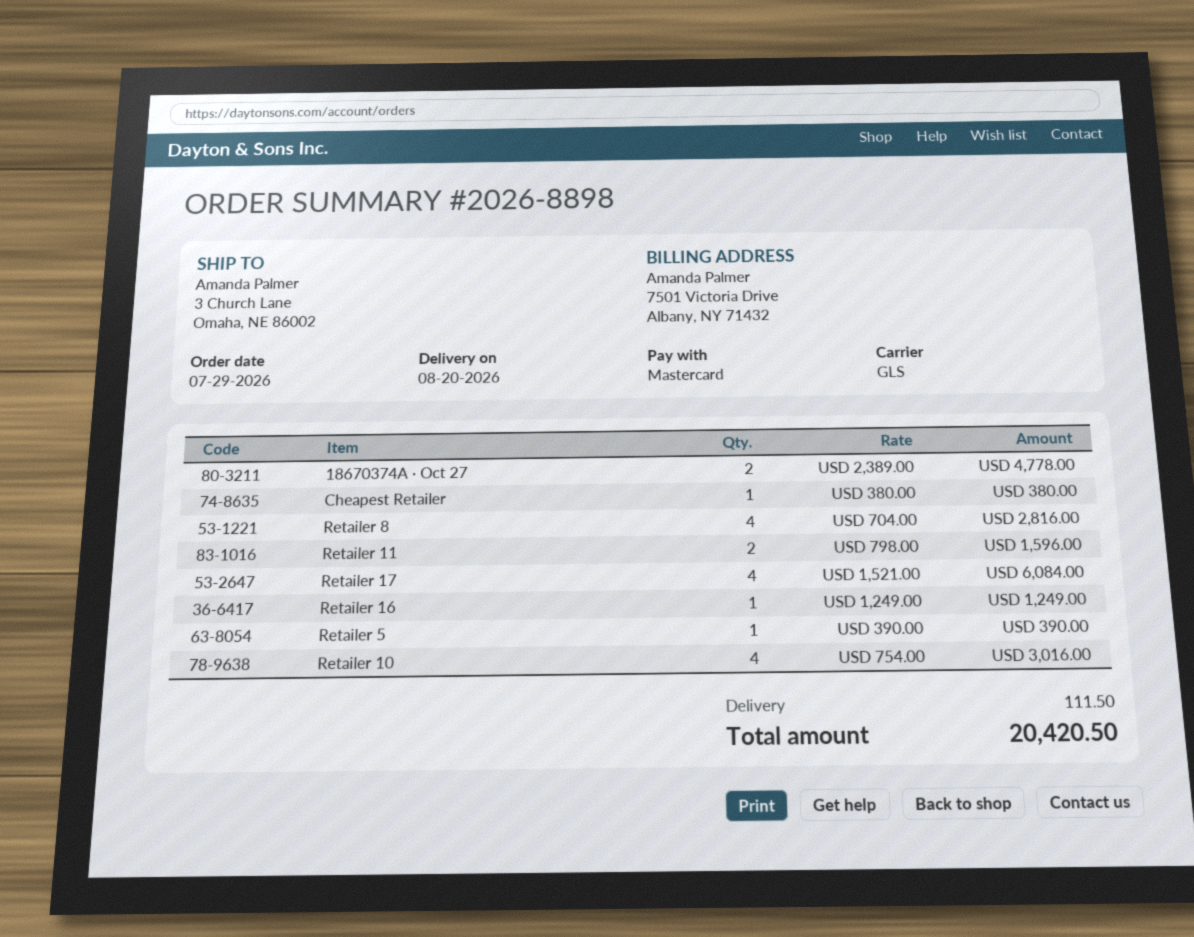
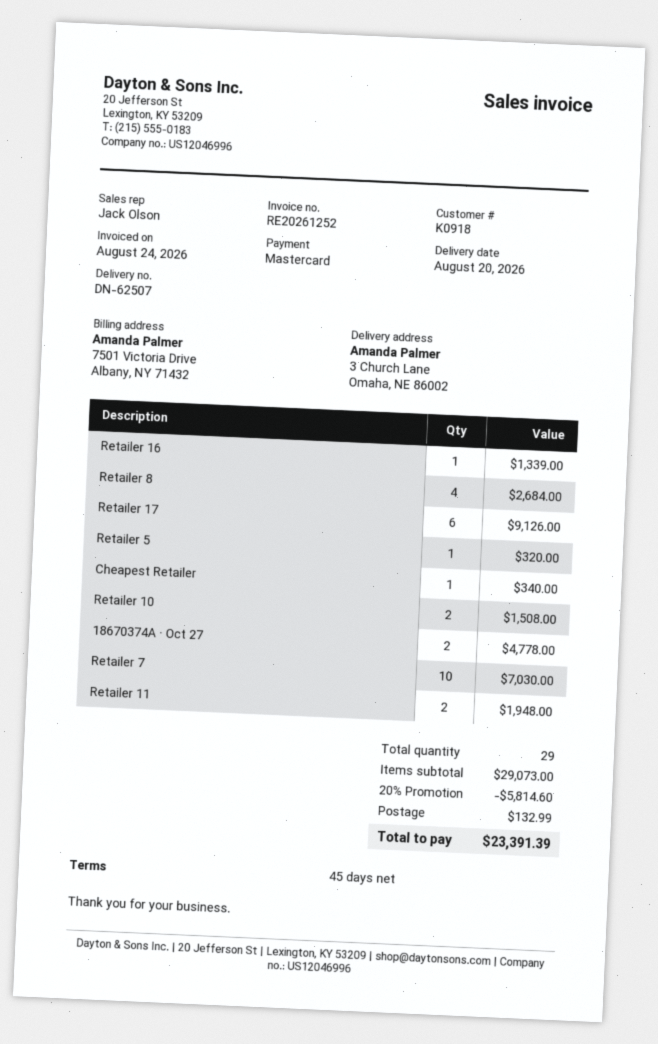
Cheapest Retailer: 1 for 380.00 -> 1 for 340.00
Retailer 8: 4 for 2816.00 -> 4 for 2684.00
Retailer 11: 2 for 1596.00 -> 2 for 1948.00
Retailer 17: 4 for 6084.00 -> 6 for 9126.00
Retailer 16: 1 for 1249.00 -> 1 for 1339.00
Retailer 5: 1 for 390.00 -> 1 for 320.00
Retailer 10: 4 for 3016.00 -> 2 for 1508.00
Retailer 7: none -> 10 for 7030.00
discount: none -> 20% = 5814.60
shipping: 111.50 -> 132.99
total: 20420.50 -> 23391.39

